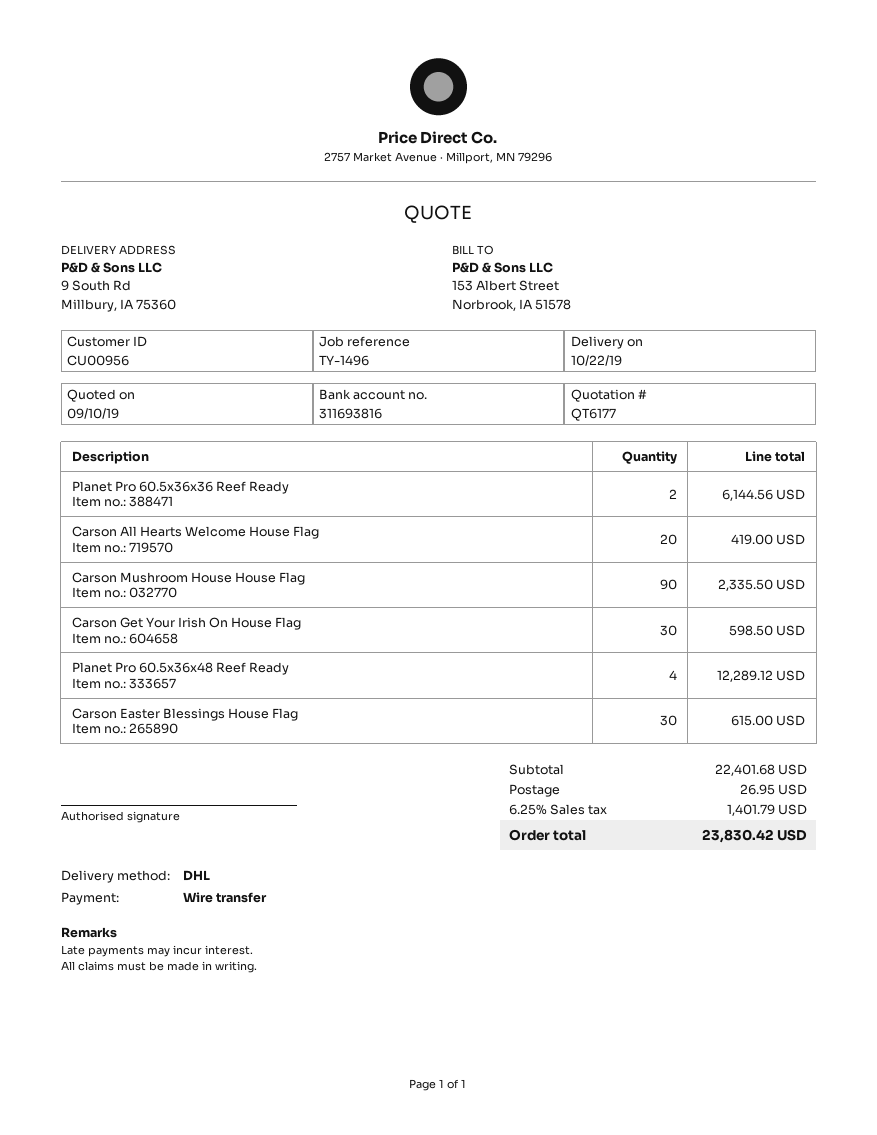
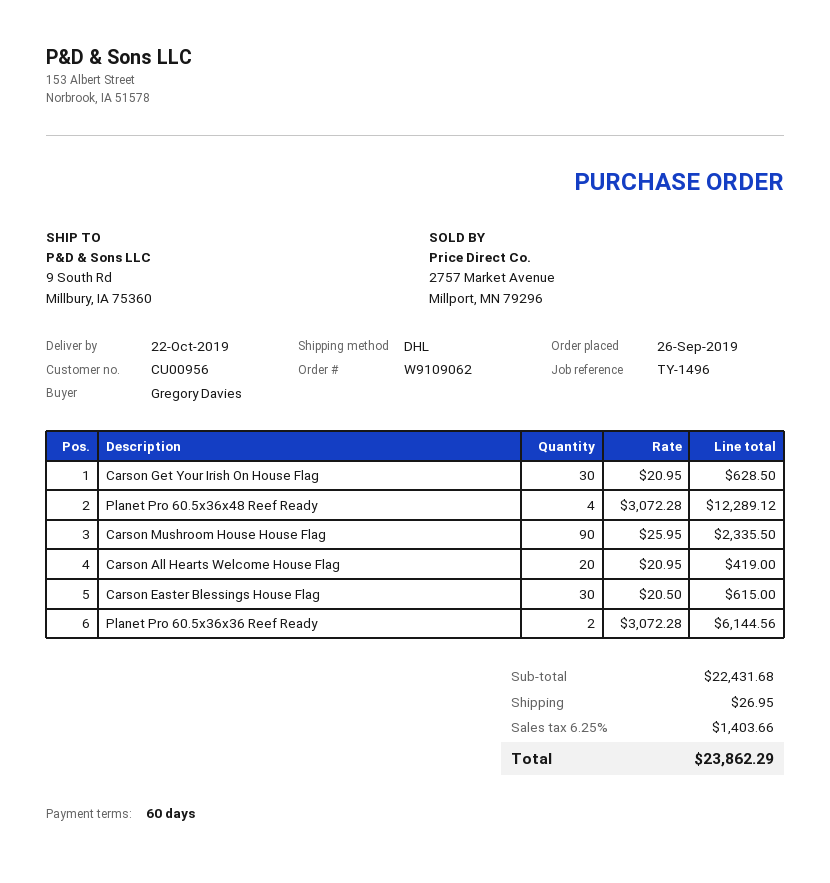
Carson Get Your Irish On House Flag: 30 for 598.50 -> 30 for 628.50
subtotal: 22401.68 -> 22431.68
tax: 6.25% = 1401.79 -> 6.25% = 1403.66
total: 23830.42 -> 23862.29

